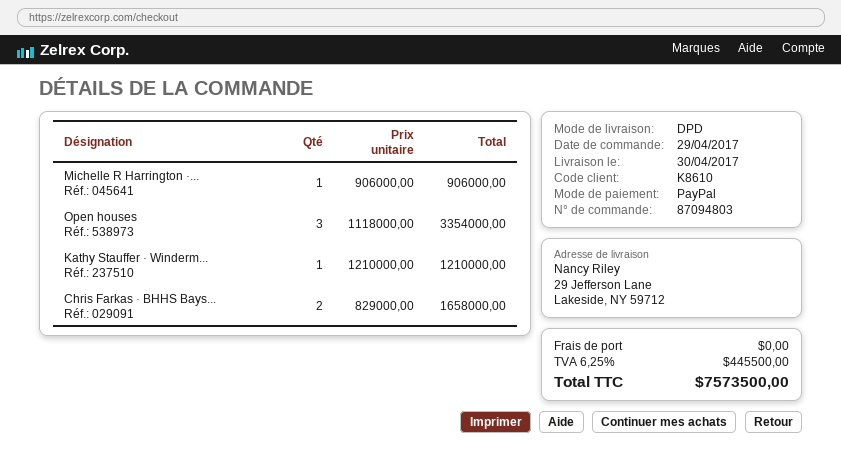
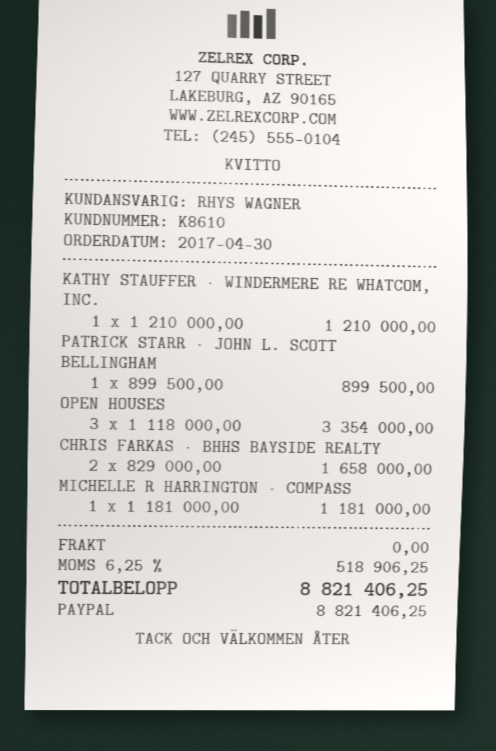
order date: 2017-04-29 -> 2017-04-30
Michelle R Harrington ·...: 1 x 906000.00 = 906000.00 -> 1 x 1181000.00 = 1181000.00
PATRICK STARR · JOHN L. SCOTT BELLINGHAM: none -> 1 x 899500.00 = 899500.00
tax: 6.25% = 445500.00 -> 6.25% = 518906.25
total: 7573500.00 -> 8821406.25

